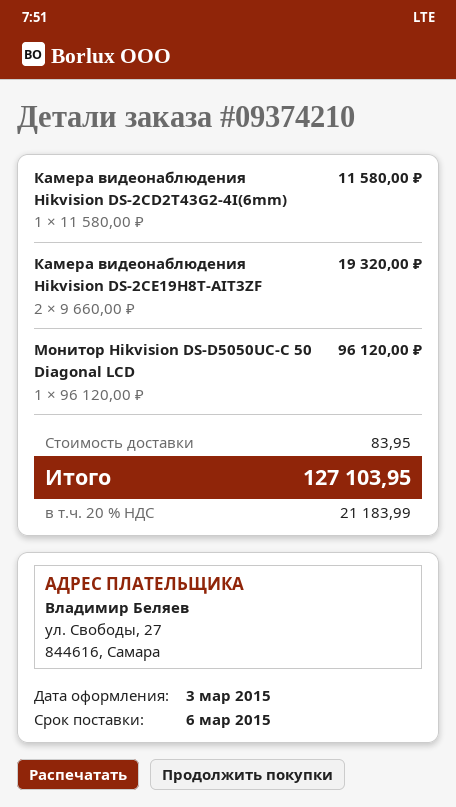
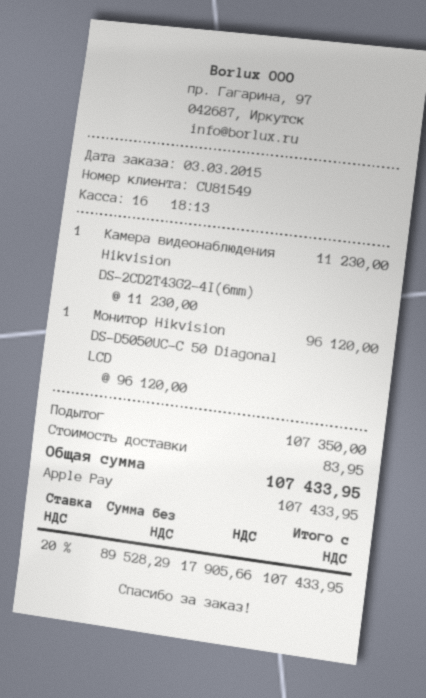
Камера видеонаблюдения Hikvision DS-2CD2T43G2-4I(6mm): 1 x 11580.00 = 11580.00 -> 1 x 11230.00 = 11230.00
Камера видеонаблюдения Hikvision DS-2CE19H8T-AIT3ZF: 2 x 9660.00 = 19320.00 -> none
tax: 20% = 21183.99 -> 20% = 17905.66
total: 127103.95 -> 107433.95

